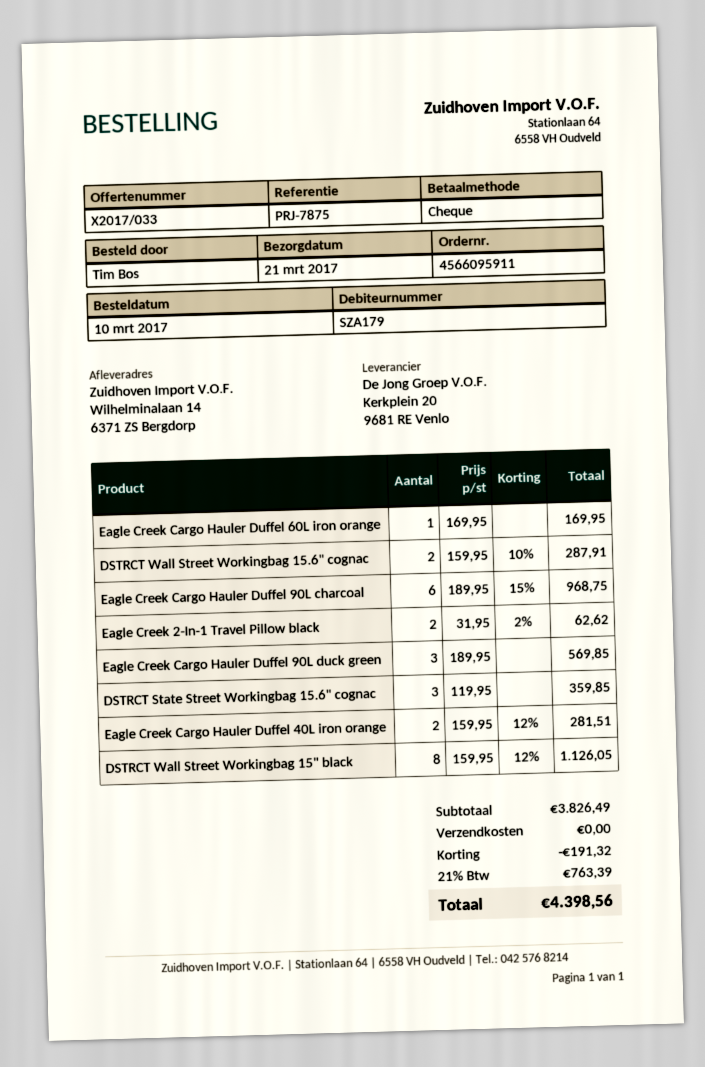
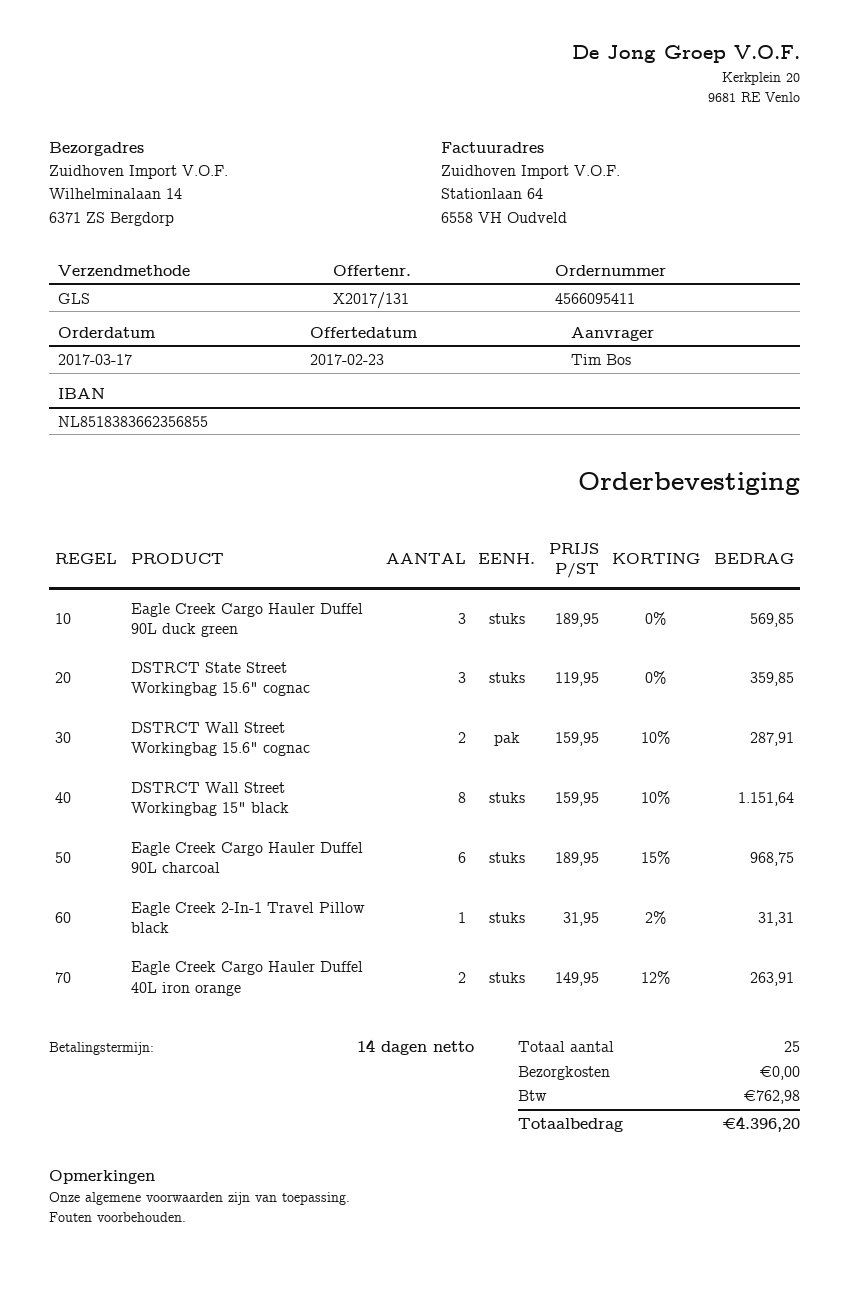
quote number: X2017/033 -> X2017/131
order number: 4566095911 -> 4566095411
order date: 2017-03-10 -> 2017-03-17
Eagle Creek Cargo Hauler Duffel 60L iron orange: 1 x 169.95 = 169.95 -> none
Eagle Creek 2-In-1 Travel Pillow black: 2 x 31.95 - 2% = 62.62 -> 1 x 31.95 - 2% = 31.31
Eagle Creek Cargo Hauler Duffel 40L iron orange: 2 x 159.95 - 12% = 281.51 -> 2 x 149.95 - 12% = 263.91
DSTRCT Wall Street Workingbag 15" black: 8 x 159.95 - 12% = 1126.05 -> 8 x 159.95 - 10% = 1151.64
discount: 191.32 -> none
tax: 763.39 -> 762.98
total: 4398.56 -> 4396.20

